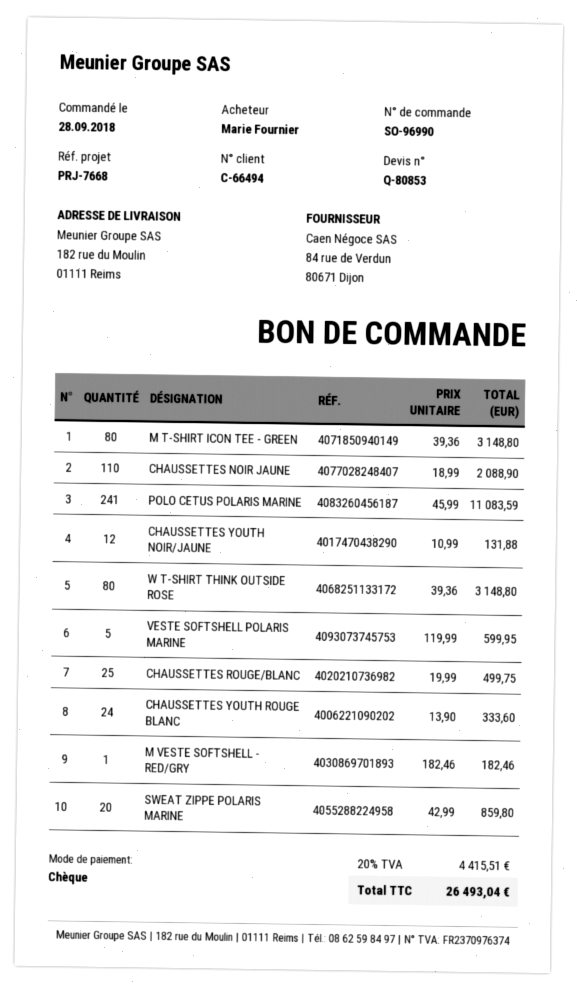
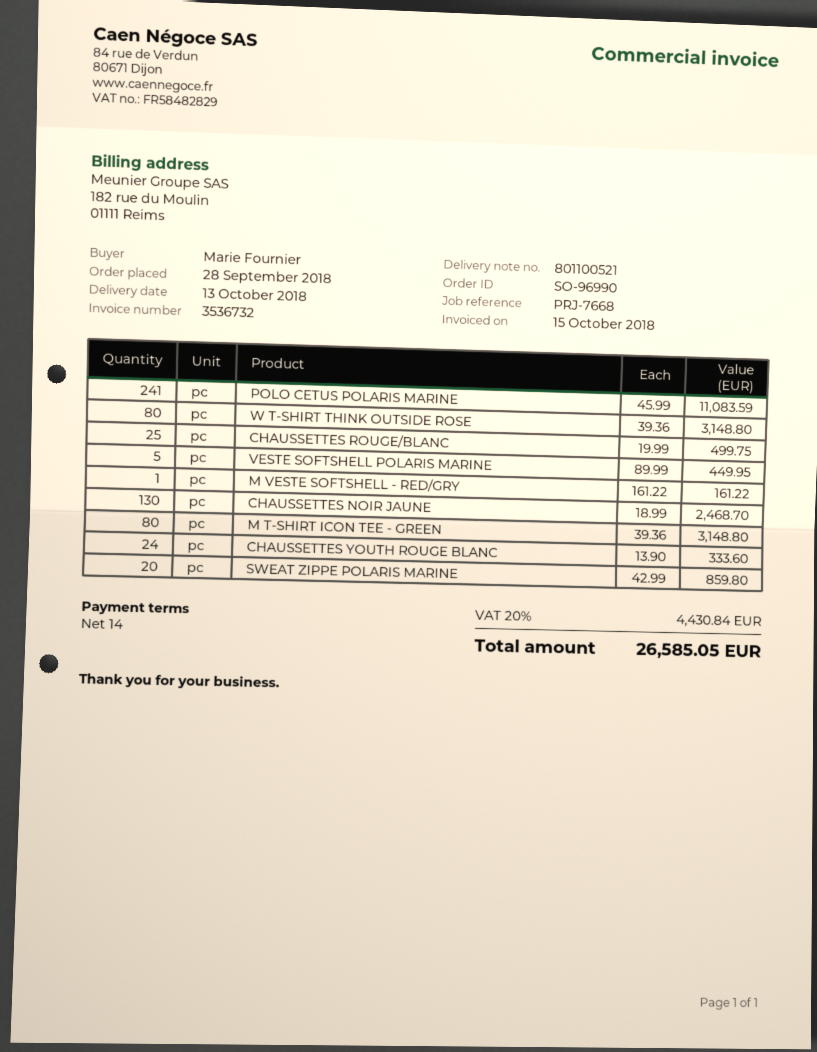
CHAUSSETTES NOIR JAUNE: 110 x 18.99 = 2088.90 -> 130 x 18.99 = 2468.70
CHAUSSETTES YOUTH NOIR/JAUNE: 12 x 10.99 = 131.88 -> none
VESTE SOFTSHELL POLARIS MARINE: 5 x 119.99 = 599.95 -> 5 x 89.99 = 449.95
M VESTE SOFTSHELL - RED/GRY: 1 x 182.46 = 182.46 -> 1 x 161.22 = 161.22
tax: 20% = 4415.51 -> 20% = 4430.84
total: 26493.04 -> 26585.05

